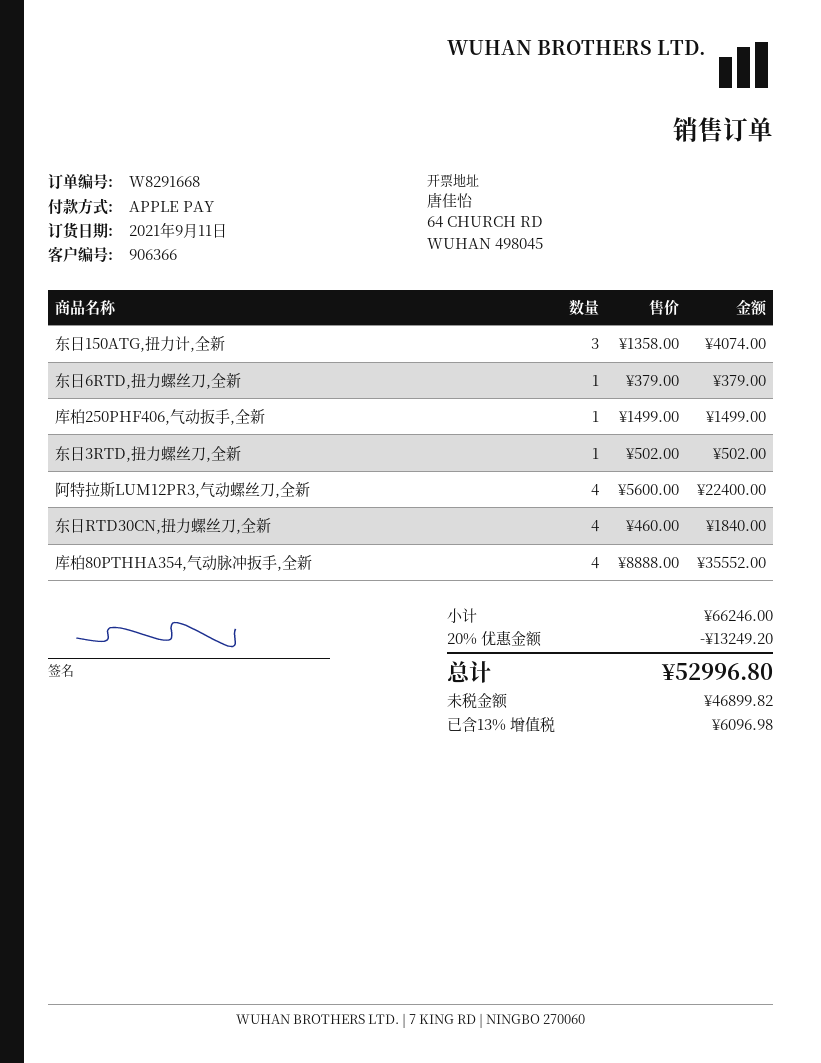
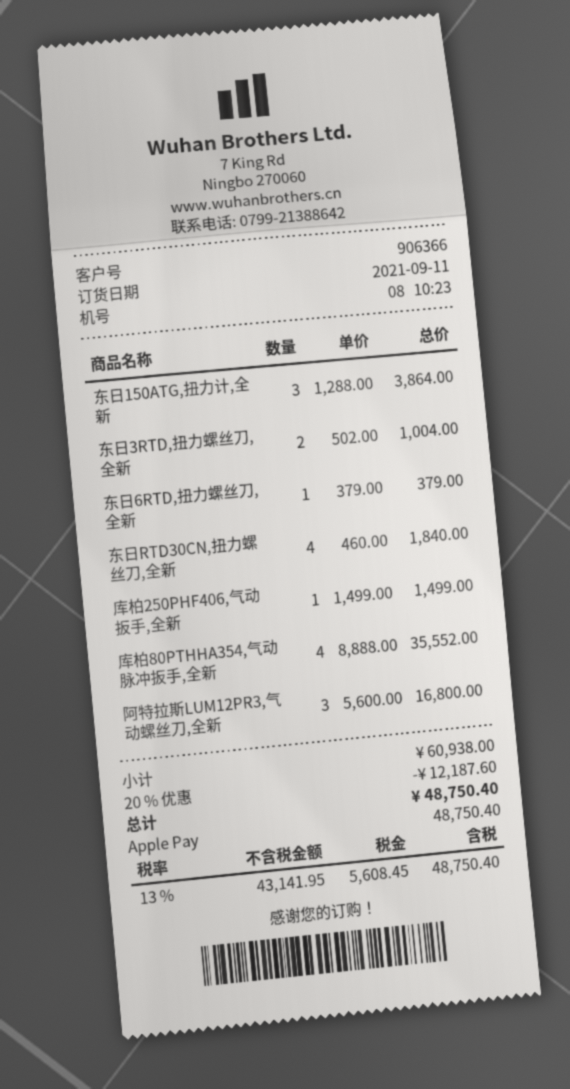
东日150ATG,扭力计,全新: 3 x 1358.00 = 4074.00 -> 3 x 1288.00 = 3864.00
东日3RTD,扭力螺丝刀,全新: 1 x 502.00 = 502.00 -> 2 x 502.00 = 1004.00
阿特拉斯LUM12PR3,气动螺丝刀,全新: 4 x 5600.00 = 22400.00 -> 3 x 5600.00 = 16800.00
subtotal: 66246.00 -> 60938.00
discount: 20% = 13249.20 -> 20% = 12187.60
net: 46899.82 -> 43141.95
tax: 13% = 6096.98 -> 13% = 5608.45
total: 52996.80 -> 48750.40

